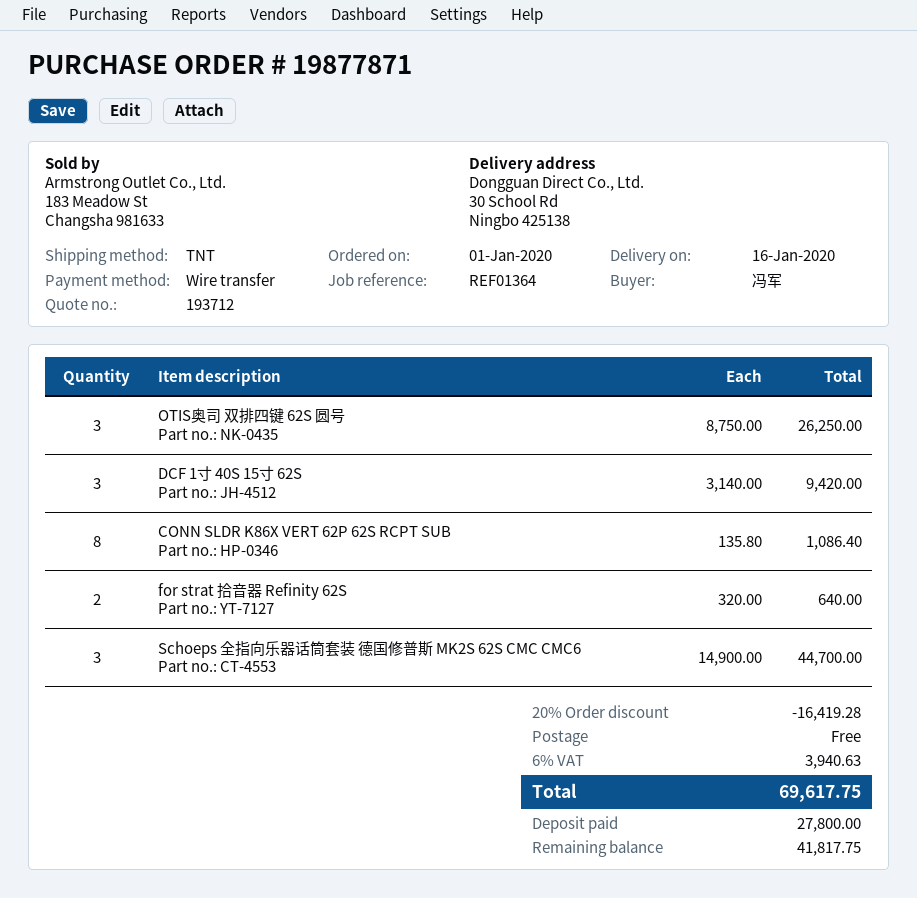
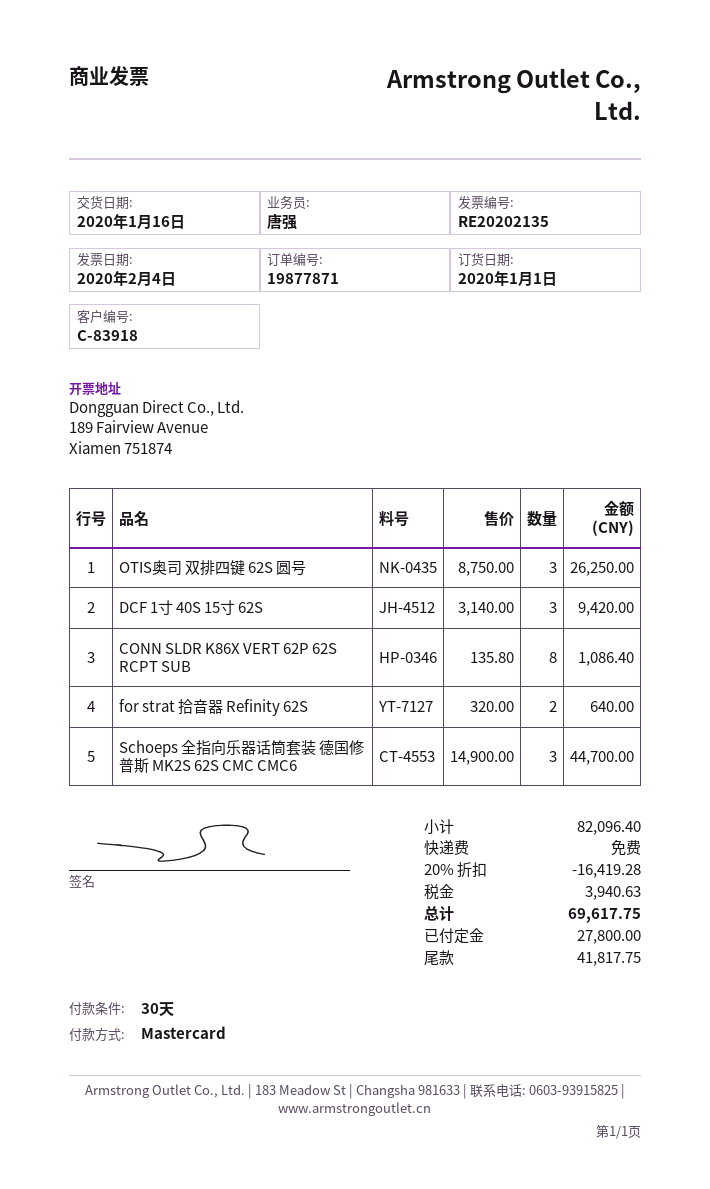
payment method: bank transfer -> Mastercard

